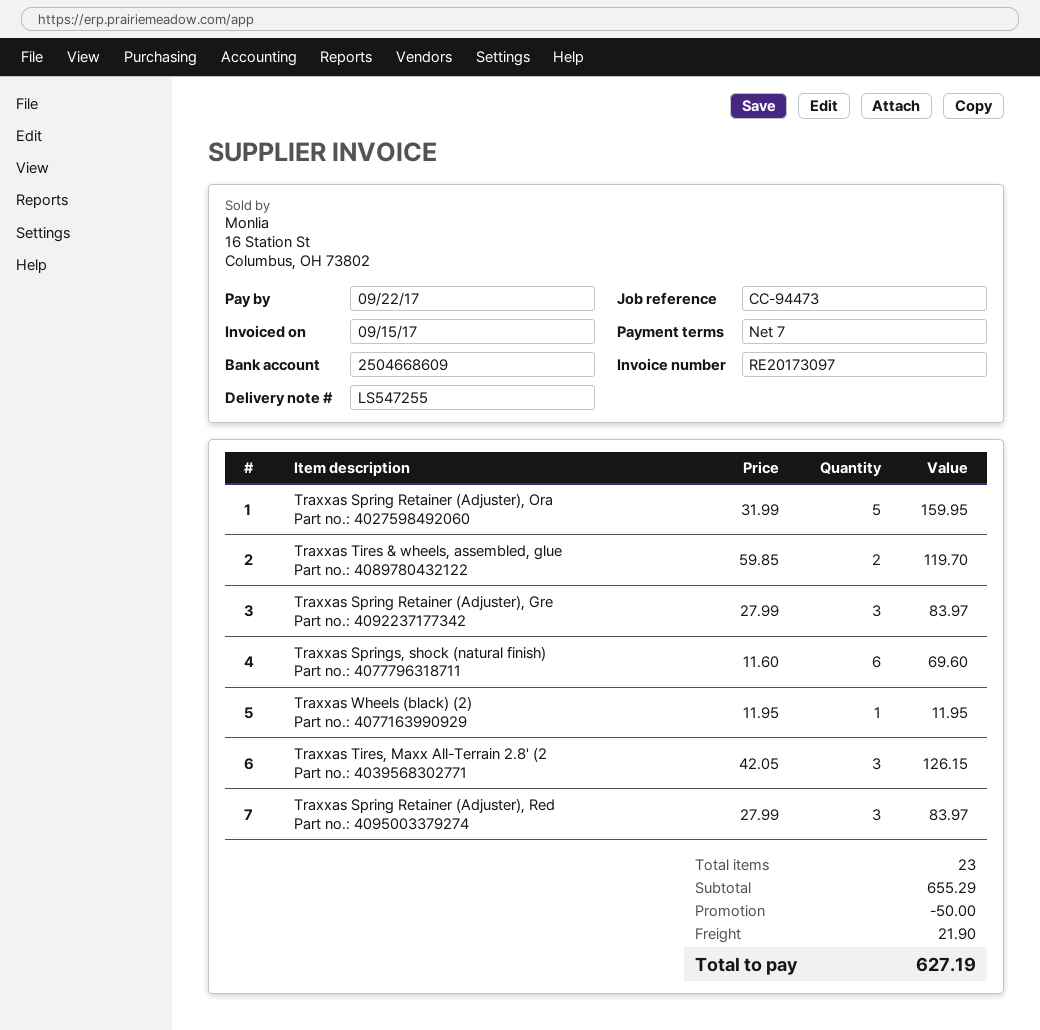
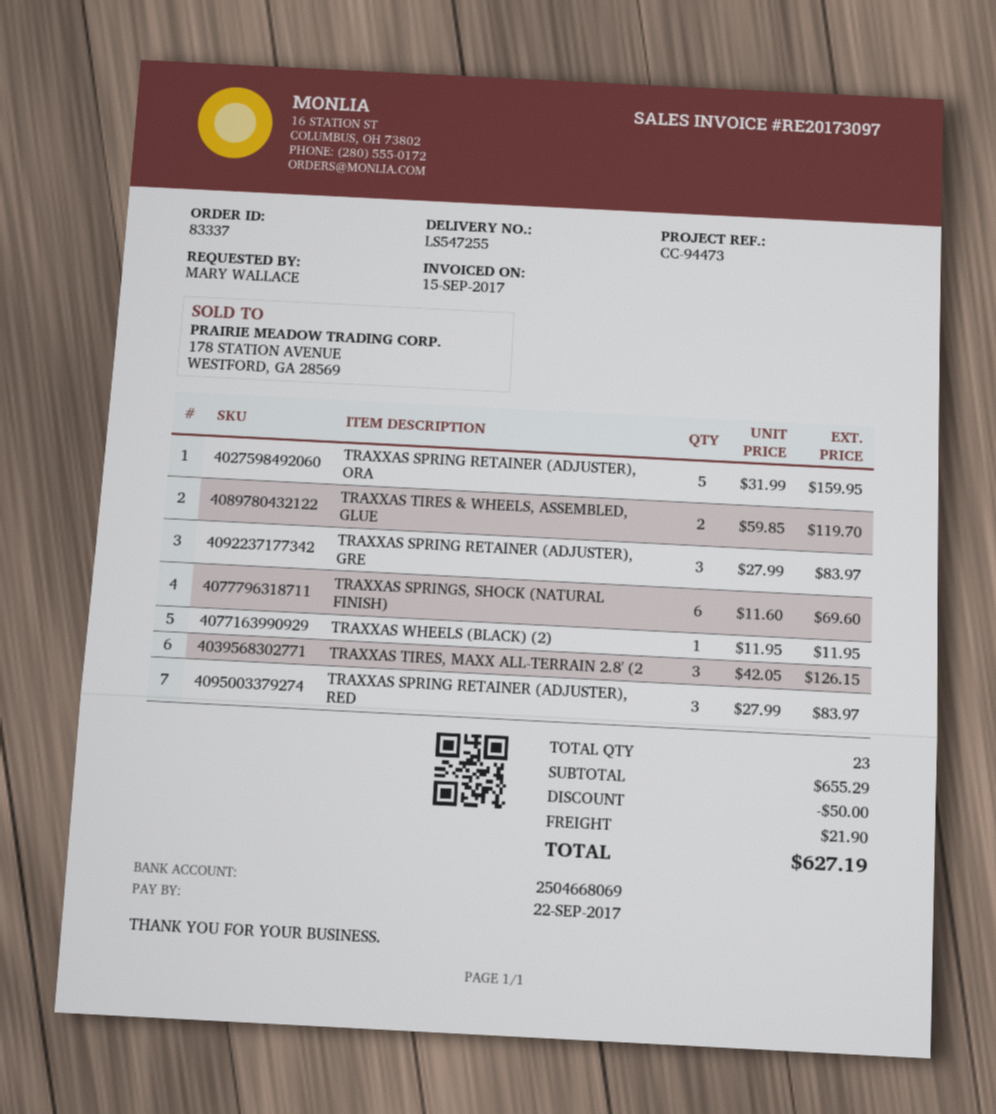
bank account: 2504668609 -> 2504668069

